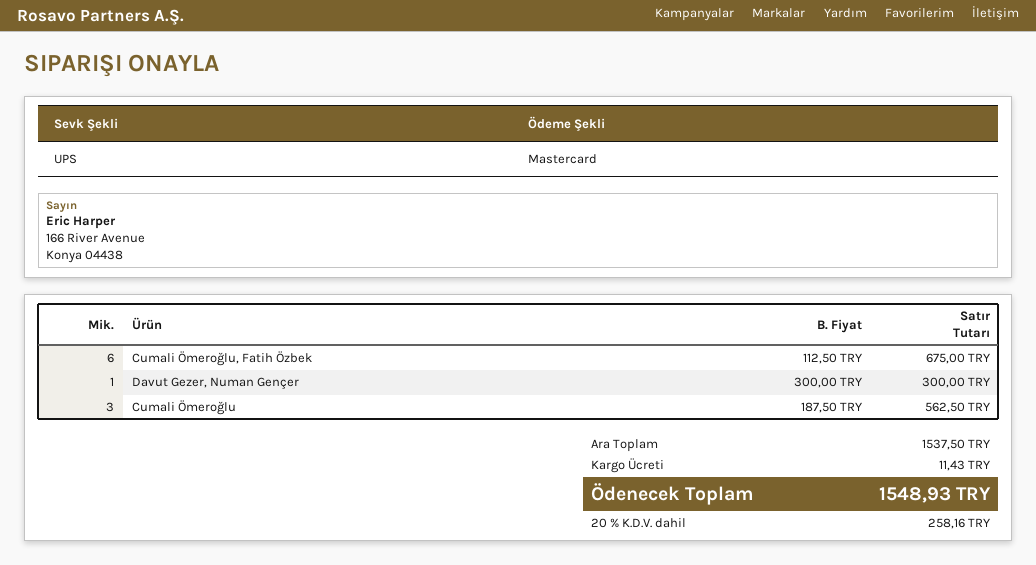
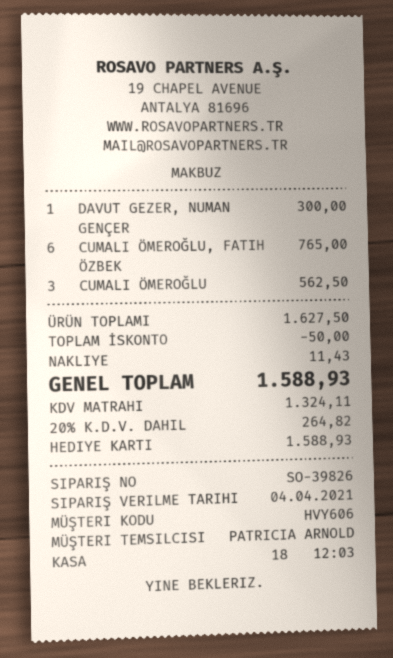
payment method: Mastercard -> gift card
Cumali Ömeroğlu, Fatih Özbek: 6 for 675.00 -> 6 for 765.00
subtotal: 1537.50 -> 1627.50
discount: none -> 50.00
tax: 20% = 258.16 -> 20% = 264.82
total: 1548.93 -> 1588.93

